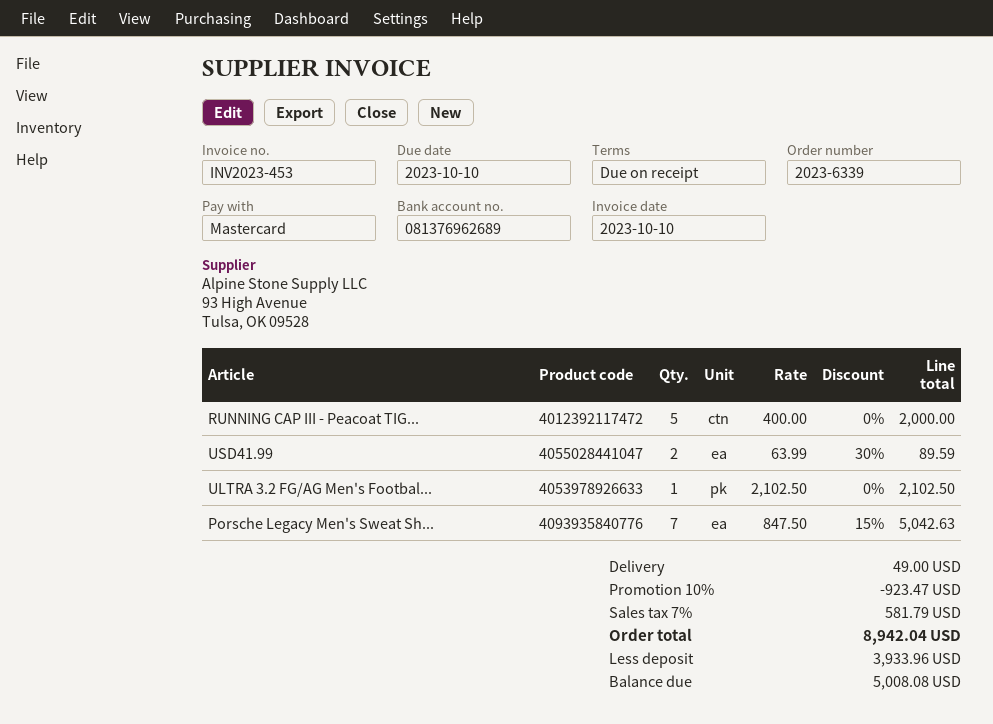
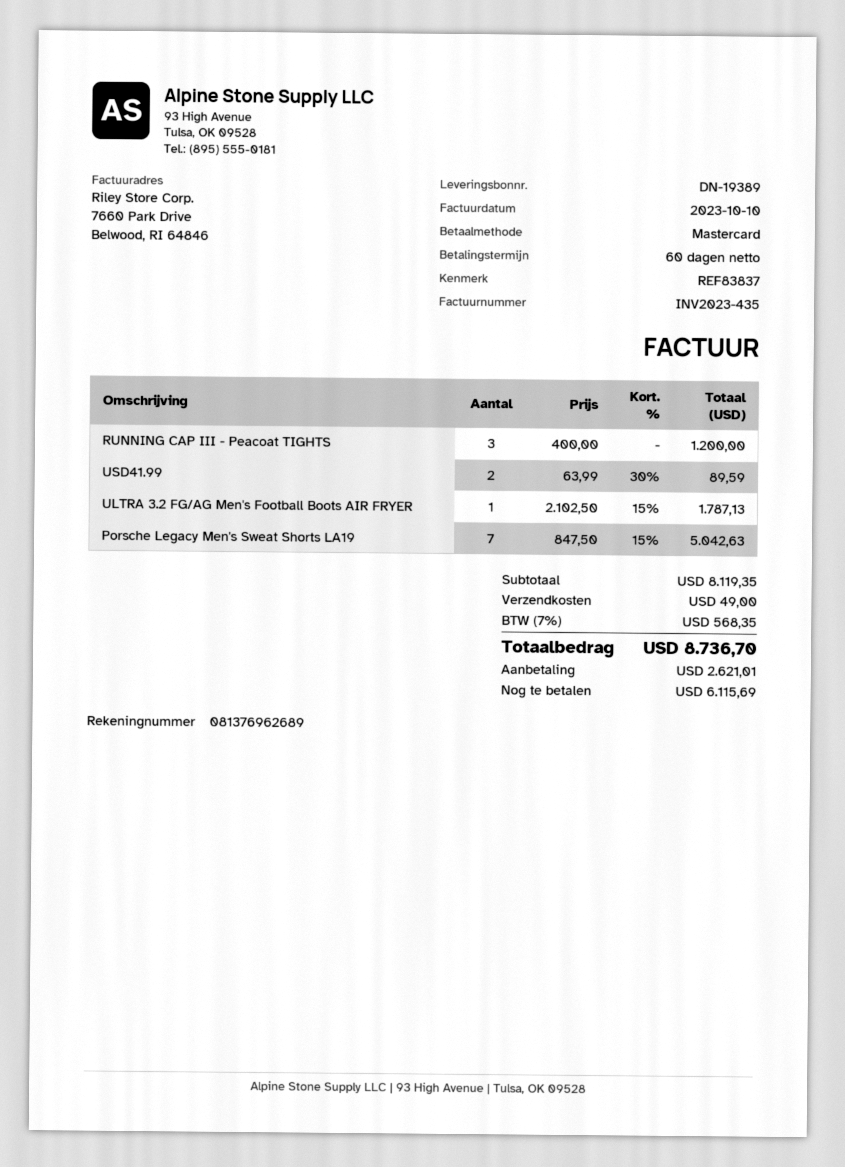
invoice number: INV2023-453 -> INV2023-435
payment terms: on receipt -> 60 days
RUNNING CAP III - Peacoat TIG...: 5 x 400.00 = 2000.00 -> 3 x 400.00 = 1200.00
ULTRA 3.2 FG/AG Men's Footbal...: 1 x 2102.50 = 2102.50 -> 1 x 2102.50 - 15% = 1787.13
discount: 10% = 923.47 -> none
tax: 7% = 581.79 -> 7% = 568.35
total: 8942.04 -> 8736.70
deposit: 3933.96 -> 2621.01
balance: 5008.08 -> 6115.69

